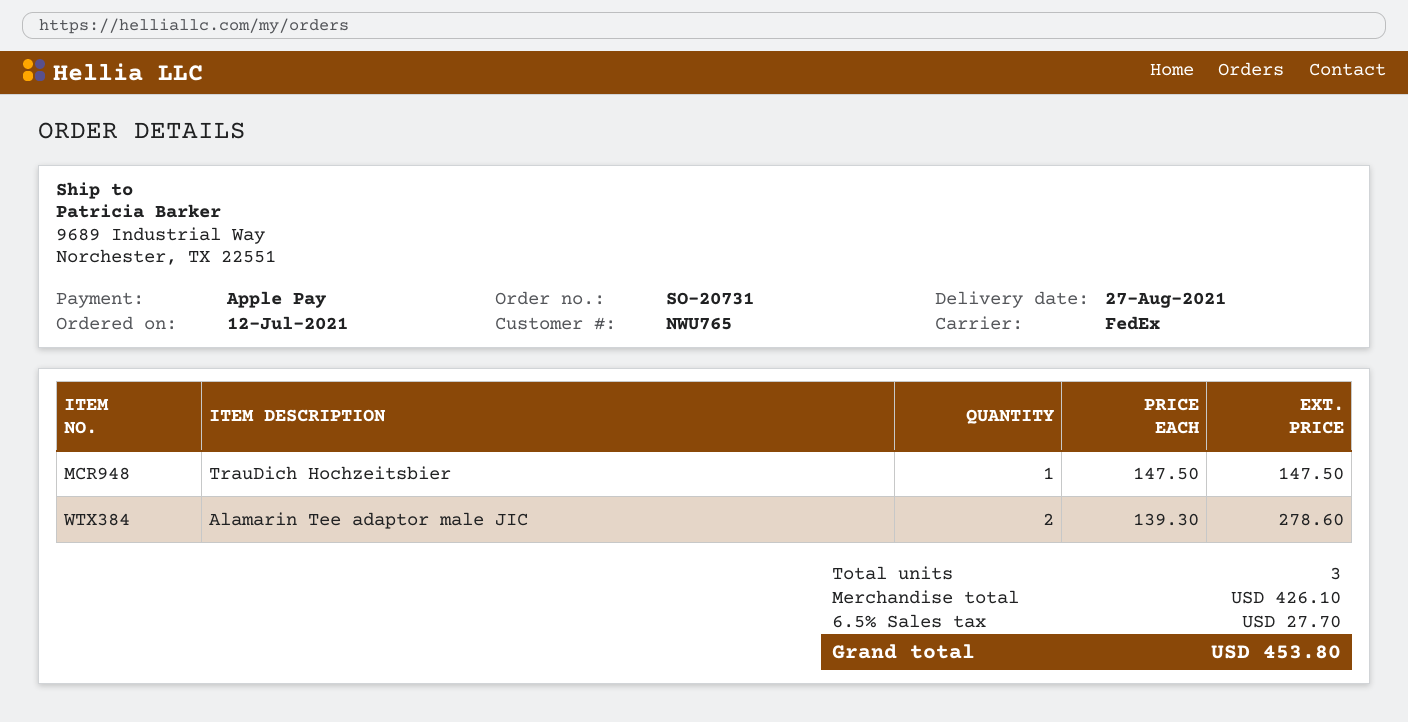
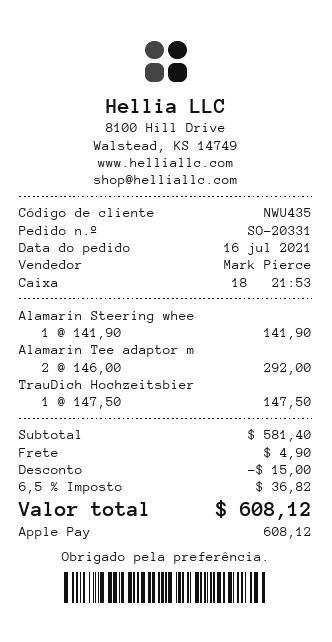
order number: SO-20731 -> SO-20331
order date: 2021-07-12 -> 2021-07-16
customer number: NWU765 -> NWU435
Alamarin Tee adaptor male JIC: 2 x 139.30 = 278.60 -> 2 x 146.00 = 292.00
Alamarin Steering whee: none -> 1 x 141.90 = 141.90
subtotal: 426.10 -> 581.40
discount: none -> 15.00
shipping: none -> 4.90
tax: 6.5% = 27.70 -> 6.5% = 36.82
total: 453.80 -> 608.12

